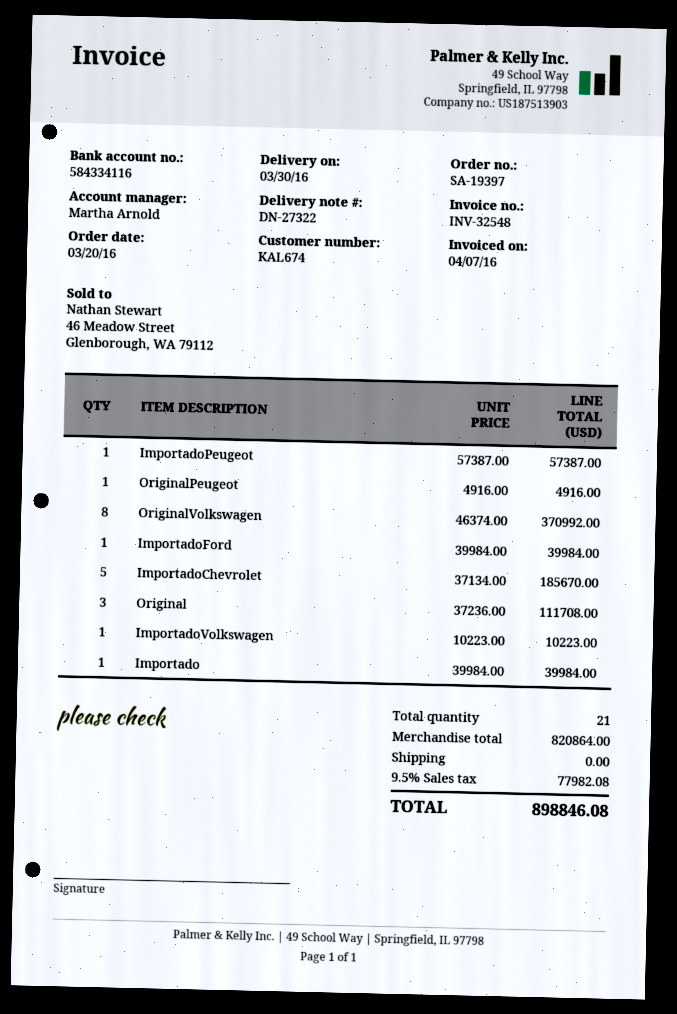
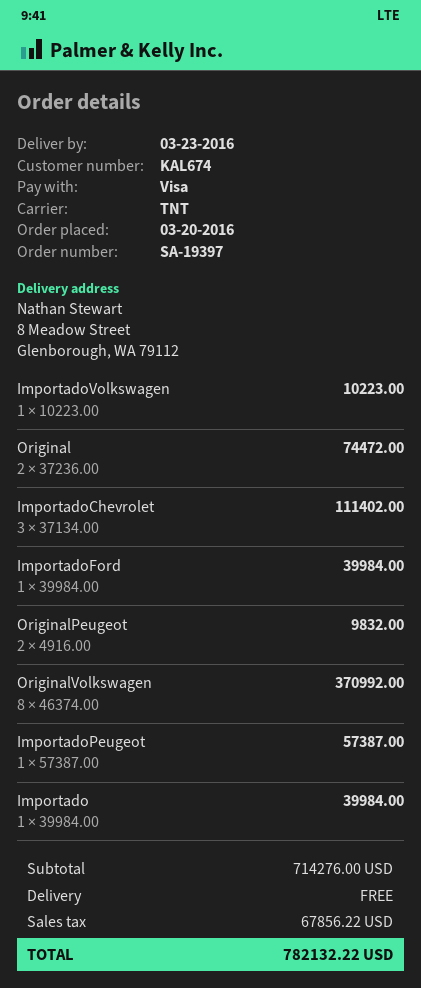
delivery date: 2016-03-30 -> 2016-03-23
OriginalPeugeot: 1 x 4916.00 = 4916.00 -> 2 x 4916.00 = 9832.00
ImportadoChevrolet: 5 x 37134.00 = 185670.00 -> 3 x 37134.00 = 111402.00
Original: 3 x 37236.00 = 111708.00 -> 2 x 37236.00 = 74472.00
subtotal: 820864.00 -> 714276.00
tax: 77982.08 -> 67856.22
total: 898846.08 -> 782132.22

